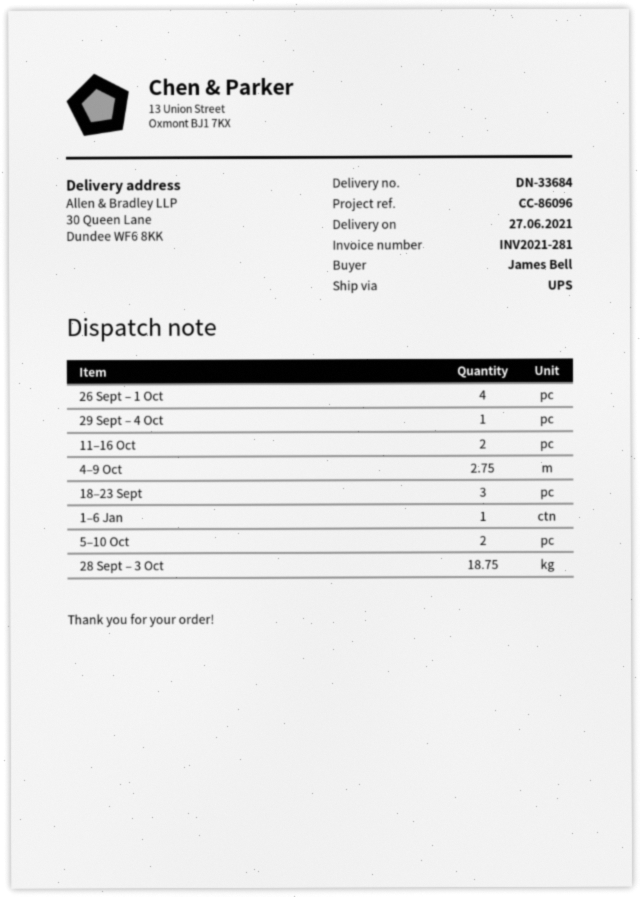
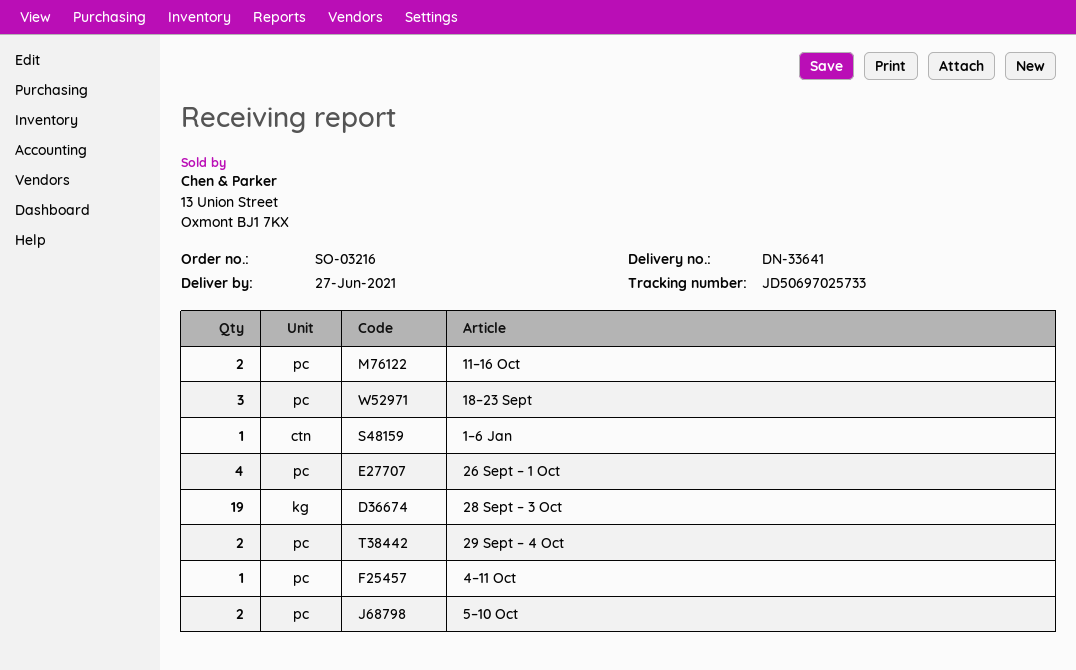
delivery note number: DN-33684 -> DN-33641
29 Sept – 4 Oct: 1 -> 2
4–9 Oct: 2.75 -> none
28 Sept – 3 Oct: 18.75 -> 19
4–11 Oct: none -> 1

